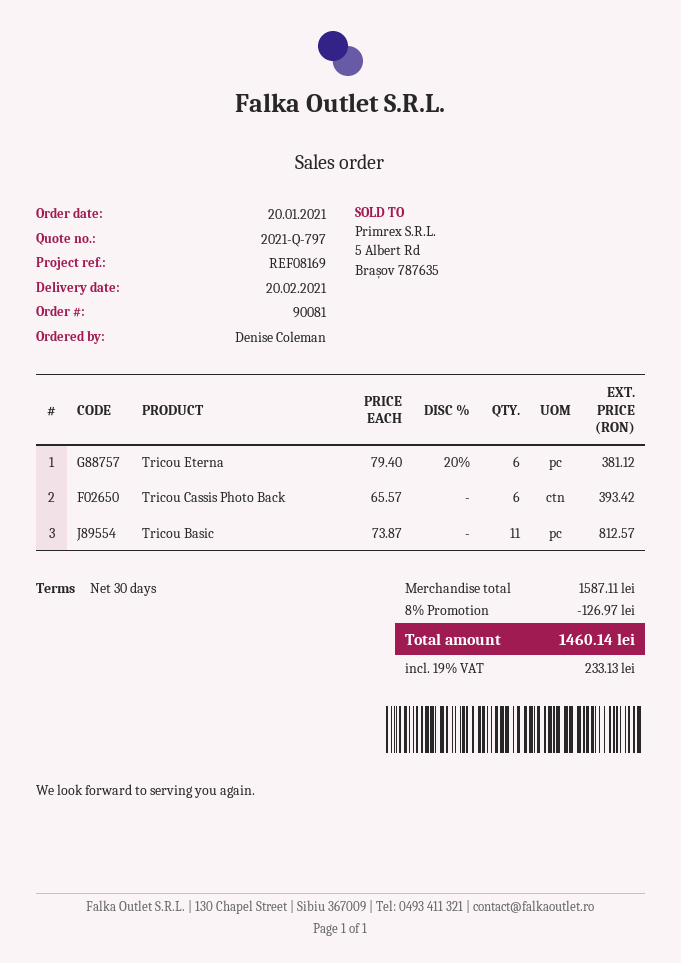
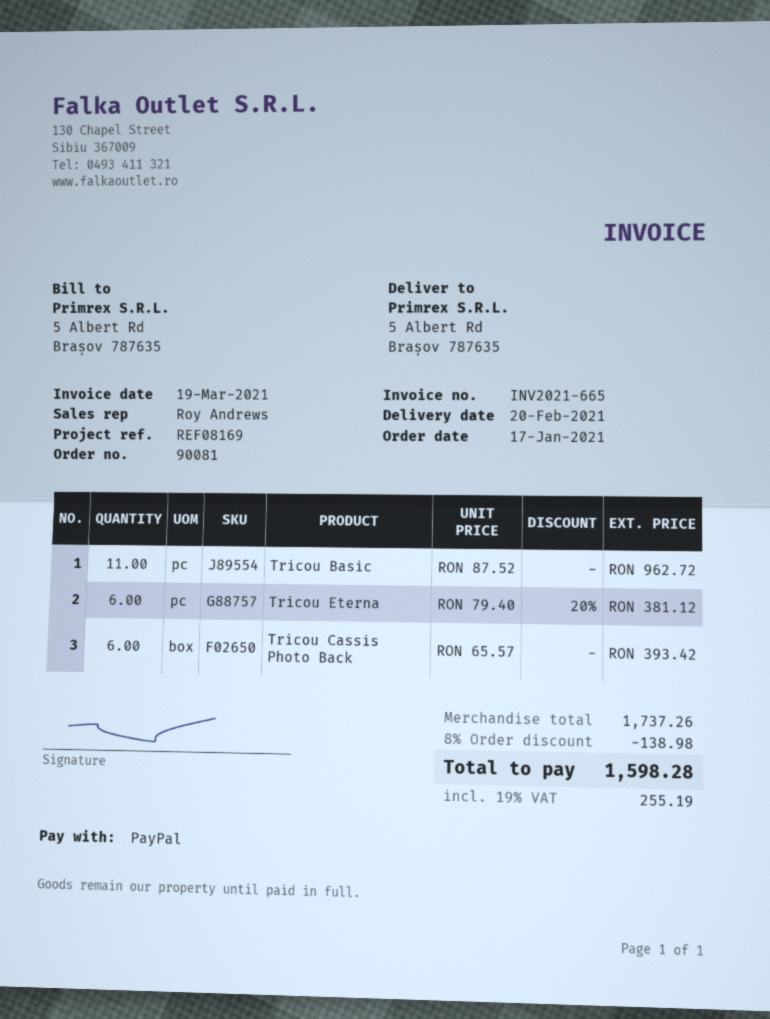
order date: 2021-01-20 -> 2021-01-17
Tricou Basic: 11 x 73.87 = 812.57 -> 11 x 87.52 = 962.72
subtotal: 1587.11 -> 1737.26
discount: 8% = 126.97 -> 8% = 138.98
tax: 19% = 233.13 -> 19% = 255.19
total: 1460.14 -> 1598.28

